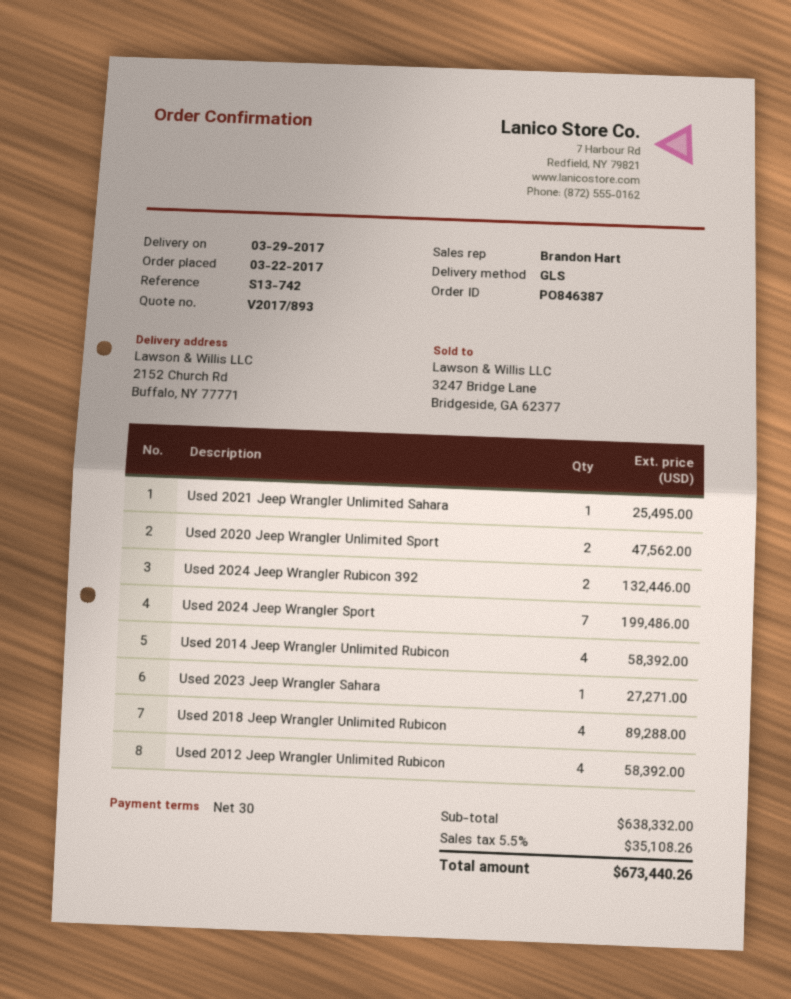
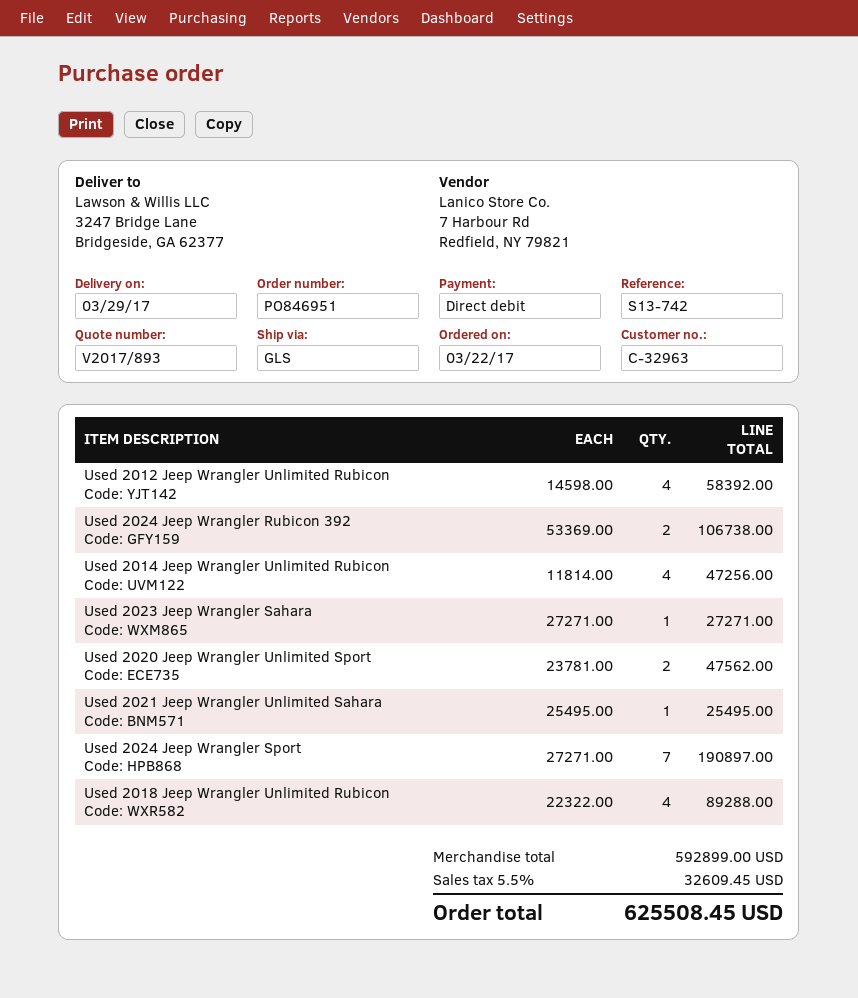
order number: PO846387 -> PO846951
ship to: 2152 Church Rd, Buffalo, NY 77771 -> 3247 Bridge Lane, Bridgeside, GA 62377
Used 2024 Jeep Wrangler Rubicon 392: 2 for 132446.00 -> 2 for 106738.00
Used 2024 Jeep Wrangler Sport: 7 for 199486.00 -> 7 for 190897.00
Used 2014 Jeep Wrangler Unlimited Rubicon: 4 for 58392.00 -> 4 for 47256.00
subtotal: 638332.00 -> 592899.00
tax: 5.5% = 35108.26 -> 5.5% = 32609.45
total: 673440.26 -> 625508.45

